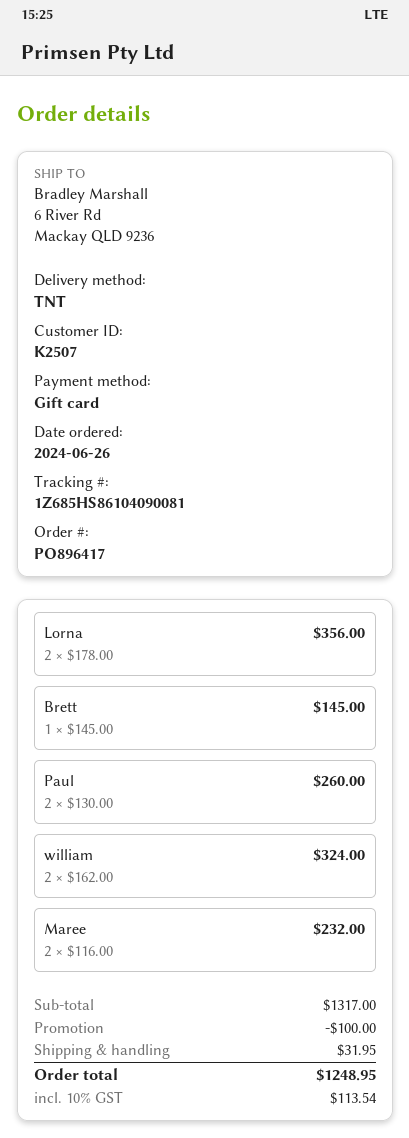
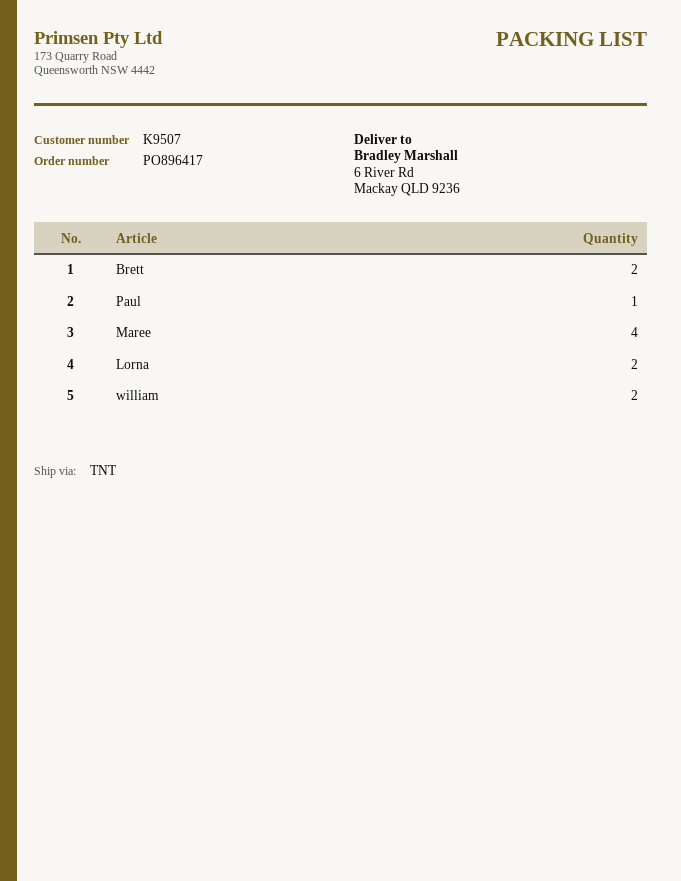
customer number: K2507 -> K9507
Brett: 1 -> 2
Paul: 2 -> 1
Maree: 2 -> 4

